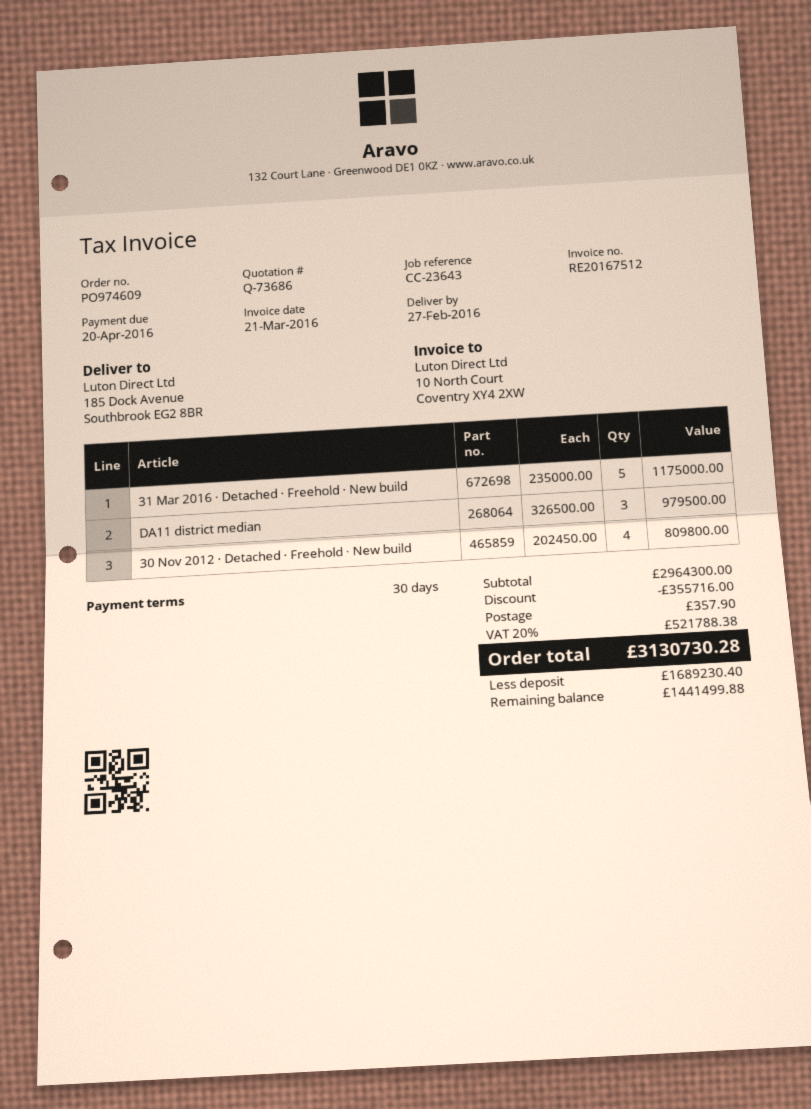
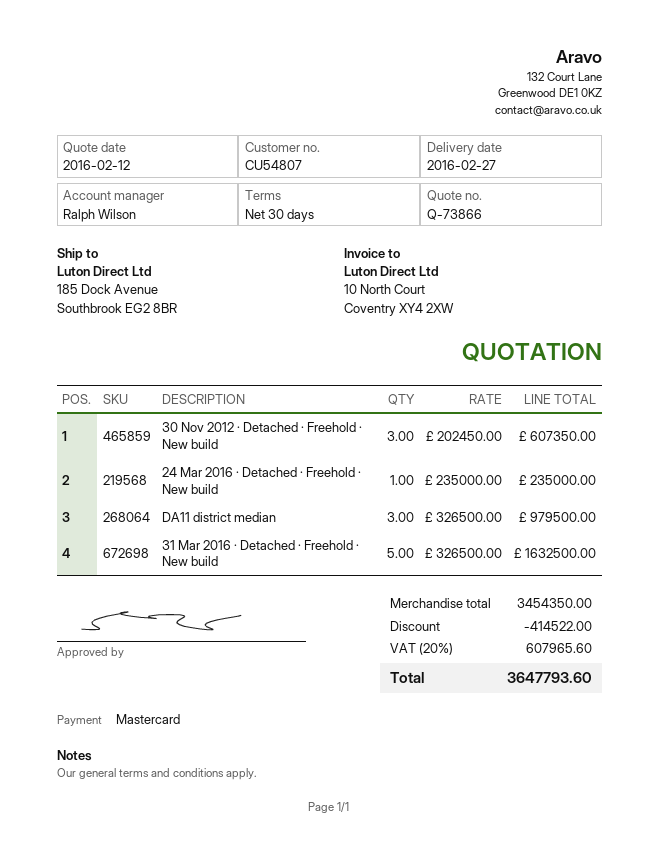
quote number: Q-73686 -> Q-73866
31 Mar 2016 · Detached · Freehold · New build: 5 x 235000.00 = 1175000.00 -> 5 x 326500.00 = 1632500.00
30 Nov 2012 · Detached · Freehold · New build: 4 x 202450.00 = 809800.00 -> 3 x 202450.00 = 607350.00
24 Mar 2016 · Detached · Freehold · New build: none -> 1 x 235000.00 = 235000.00
subtotal: 2964300.00 -> 3454350.00
discount: 355716.00 -> 414522.00
shipping: 357.90 -> none
tax: 20% = 521788.38 -> 20% = 607965.60
total: 3130730.28 -> 3647793.60

